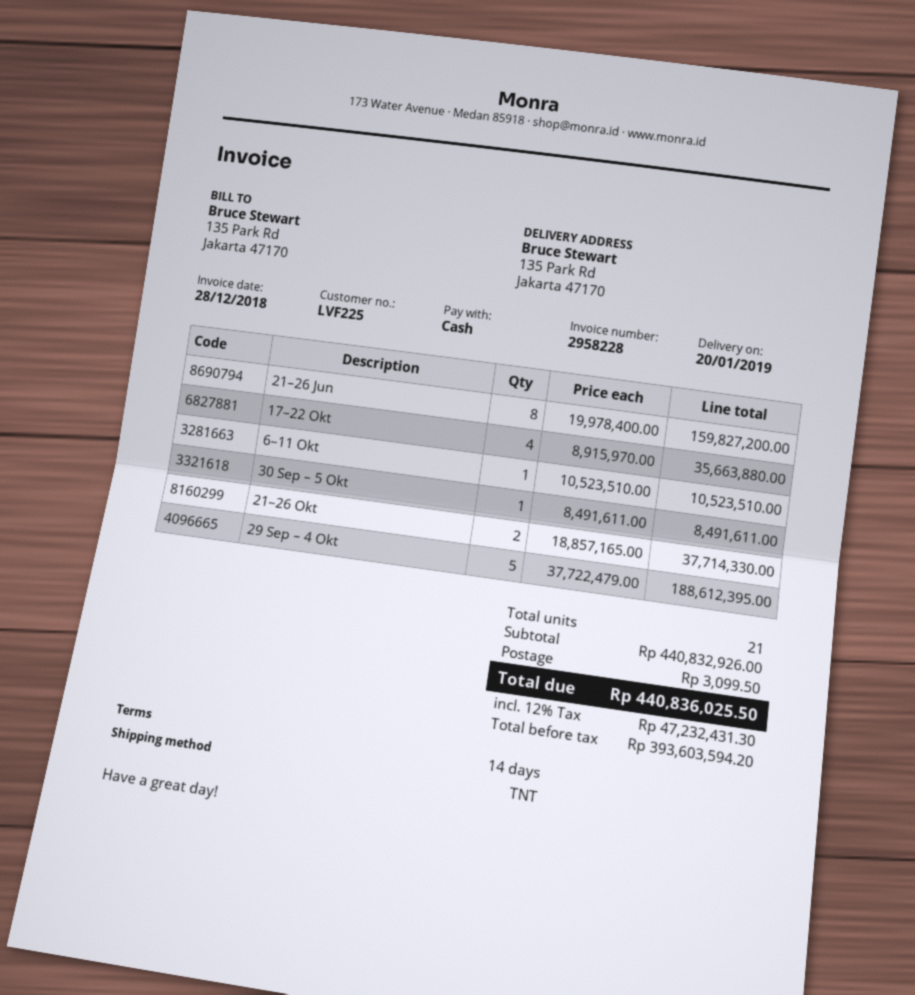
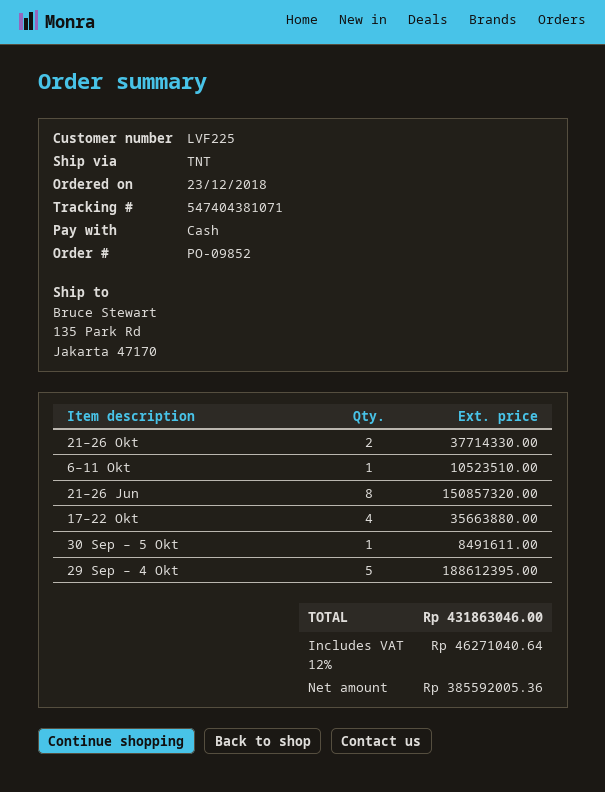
21–26 Jun: 8 for 159827200.00 -> 8 for 150857320.00
shipping: 3099.50 -> none
net: 393603594.20 -> 385592005.36
tax: 12% = 47232431.30 -> 12% = 46271040.64
total: 440836025.50 -> 431863046.00

